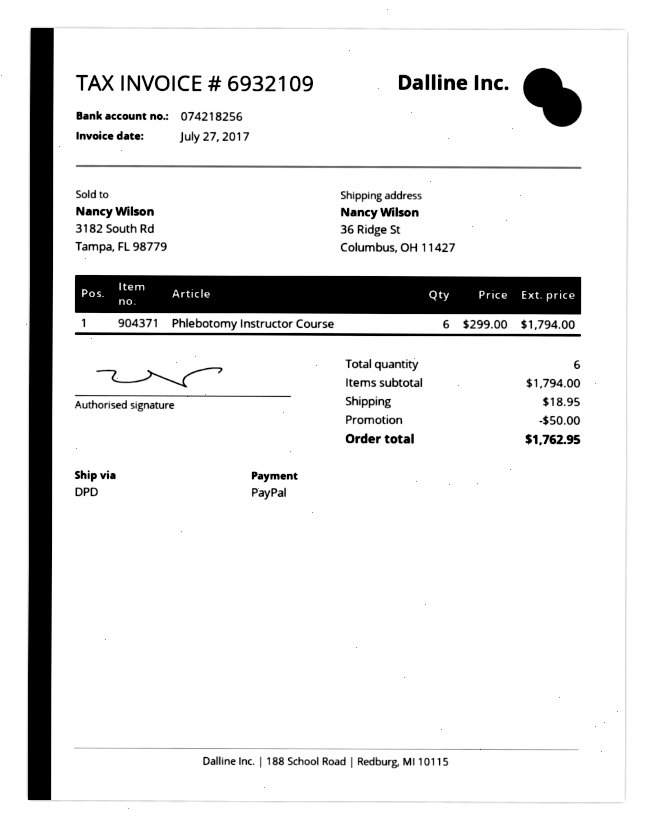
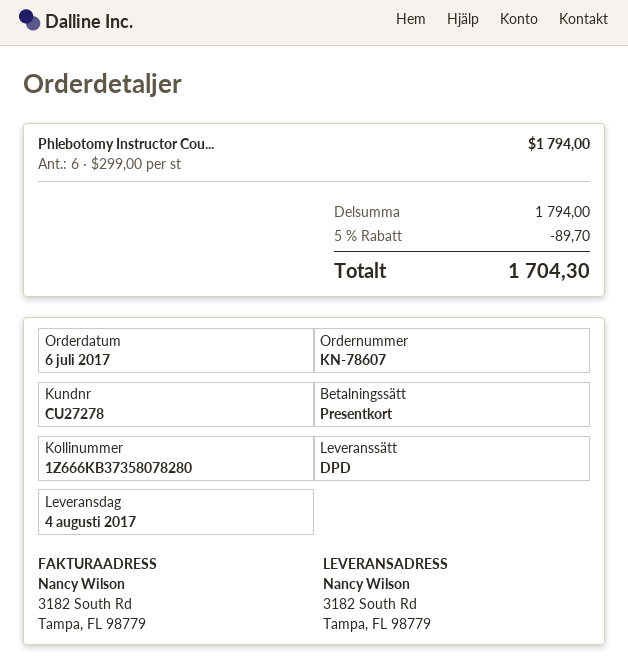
payment method: PayPal -> gift card
ship to: 36 Ridge St, Columbus, OH 11427 -> 3182 South Rd, Tampa, FL 98779
discount: 50.00 -> 89.70
shipping: 18.95 -> none
total: 1762.95 -> 1704.30

